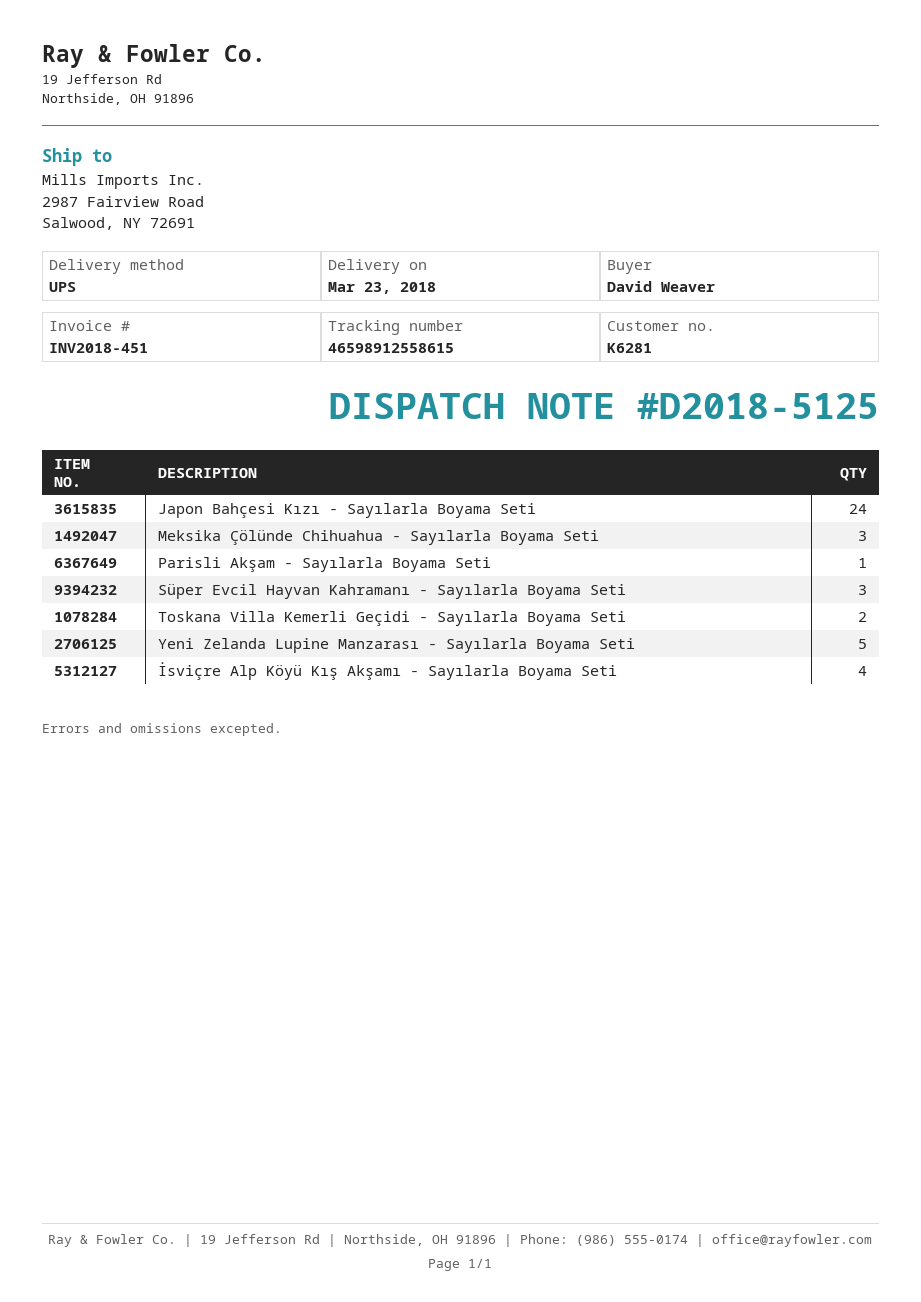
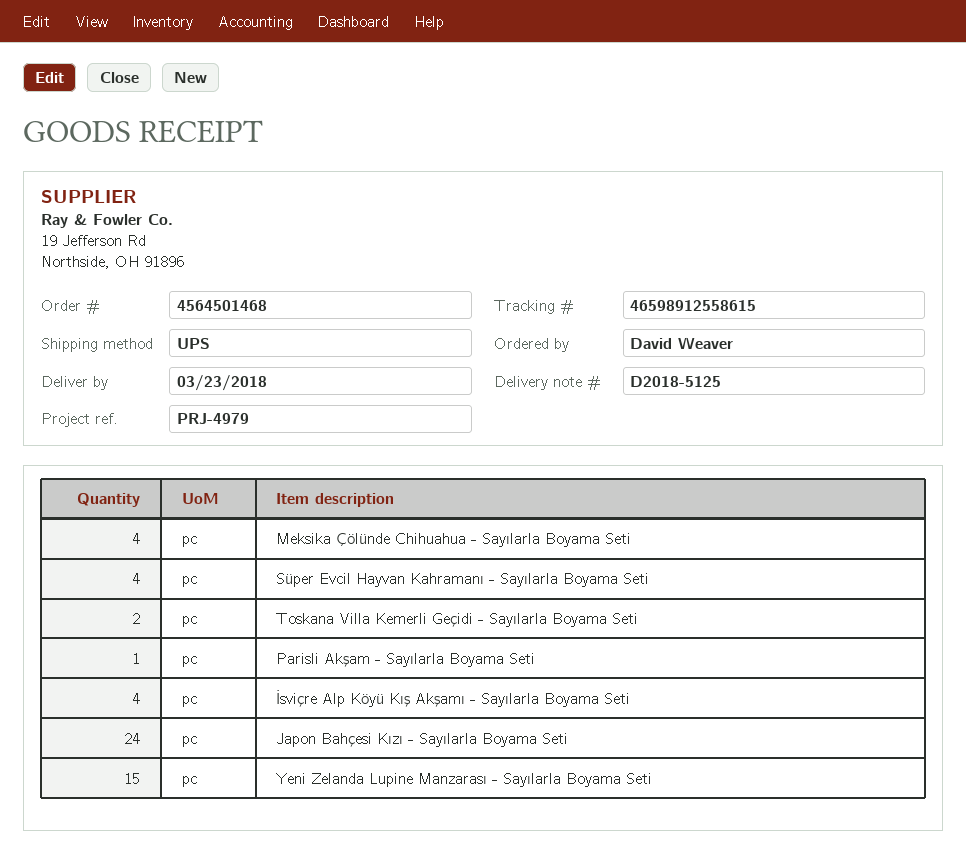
Meksika Çölünde Chihuahua - Sayılarla Boyama Seti: 3 -> 4
Süper Evcil Hayvan Kahramanı - Sayılarla Boyama Seti: 3 -> 4
Yeni Zelanda Lupine Manzarası - Sayılarla Boyama Seti: 5 -> 15

